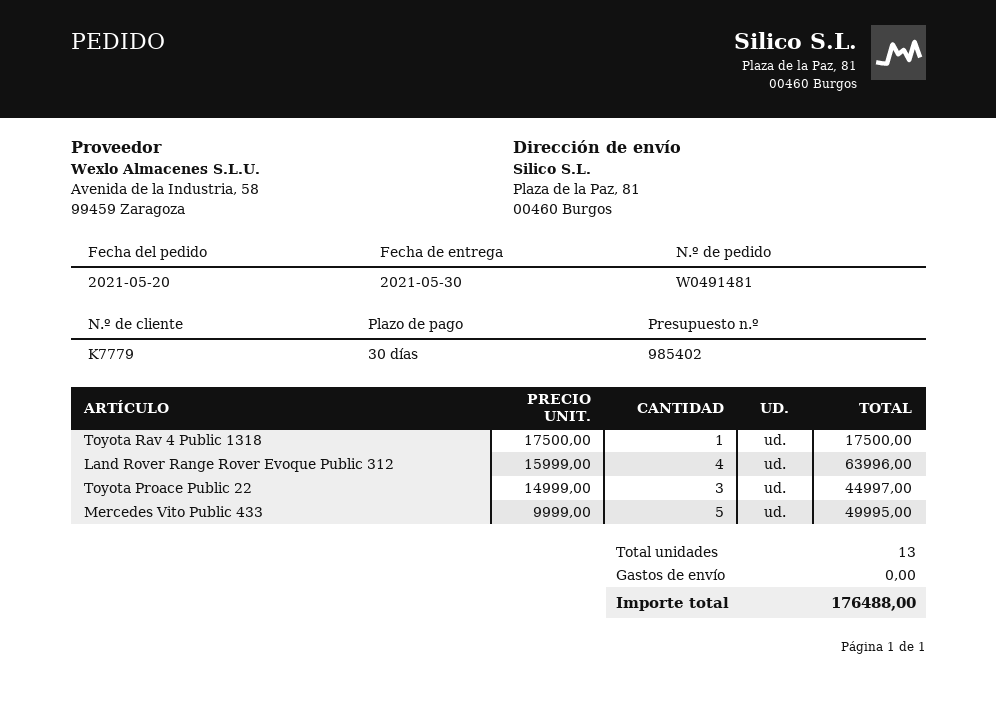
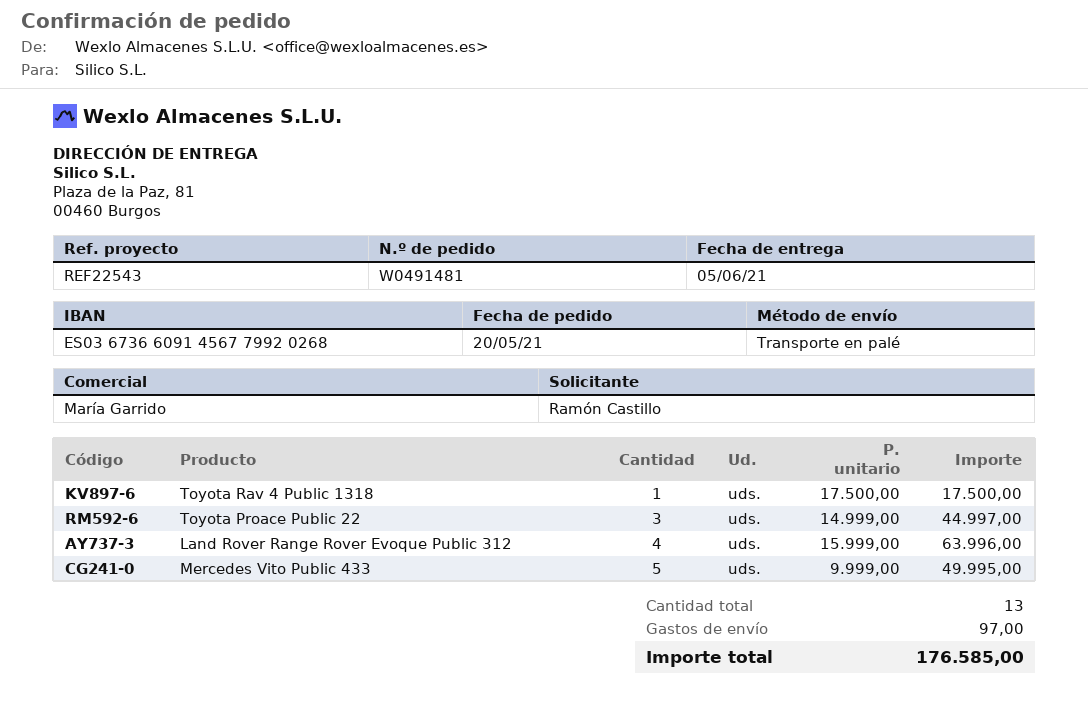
delivery date: 2021-05-30 -> 2021-06-05
shipping: 0.00 -> 97.00
total: 176488.00 -> 176585.00

